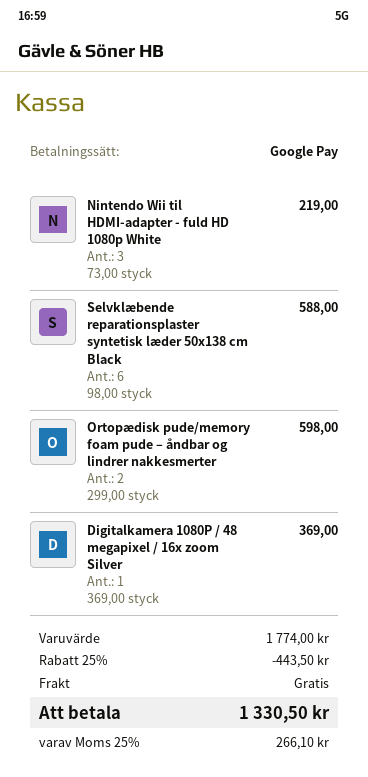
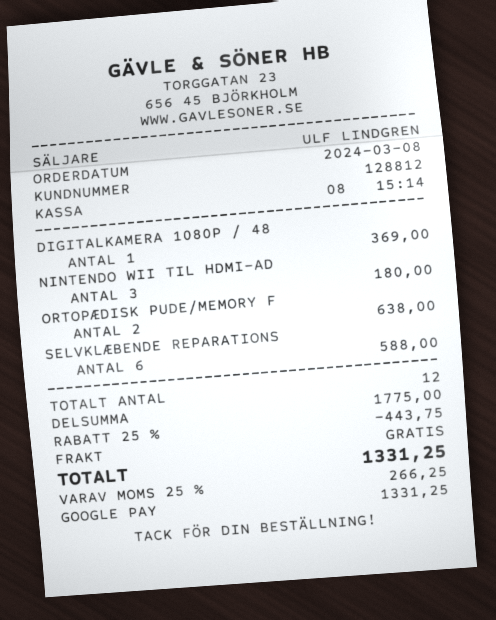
Nintendo Wii til HDMI-adapter - fuld HD 1080p White: 3 for 219.00 -> 3 for 180.00
Ortopædisk pude/memory foam pude – åndbar og lindrer nakkesmerter: 2 for 598.00 -> 2 for 638.00
subtotal: 1774.00 -> 1775.00
discount: 25% = 443.50 -> 25% = 443.75
tax: 25% = 266.10 -> 25% = 266.25
total: 1330.50 -> 1331.25

